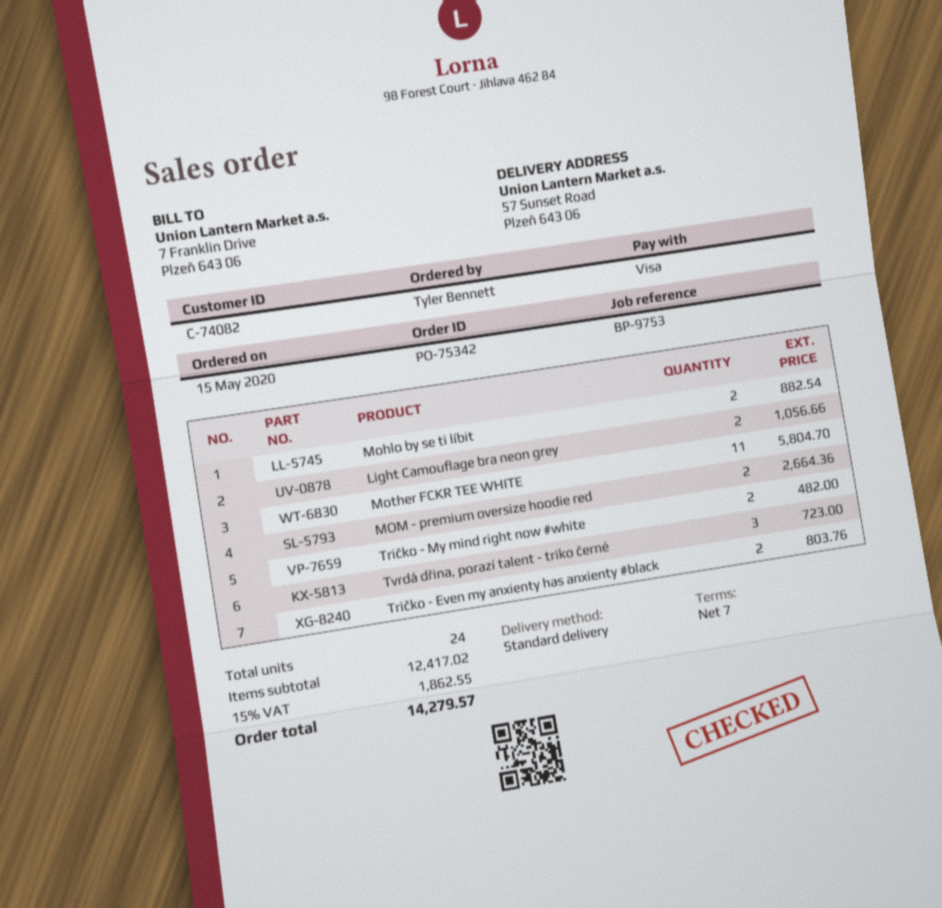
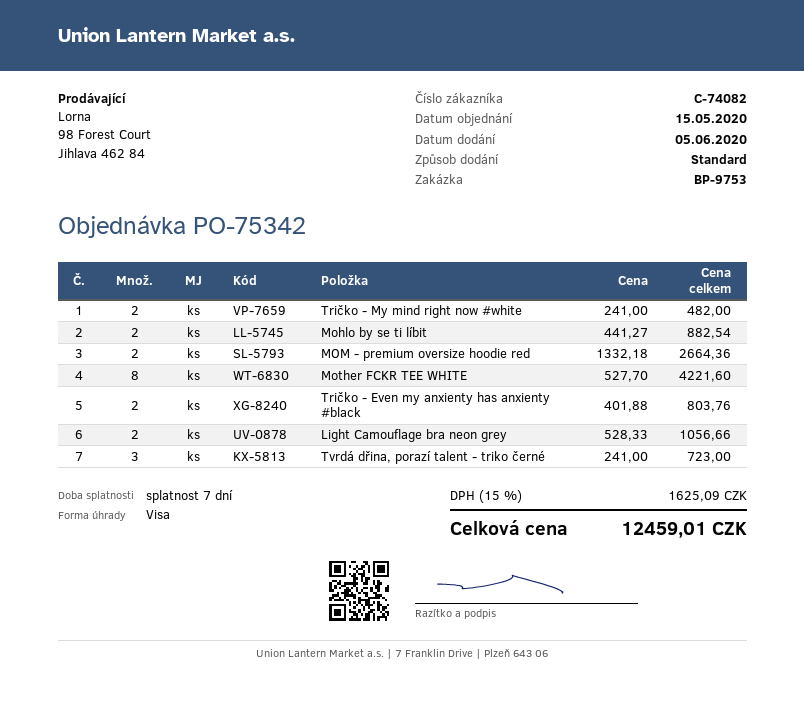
Mother FCKR TEE WHITE: 11 for 5804.70 -> 8 for 4221.60
tax: 15% = 1862.55 -> 15% = 1625.09
total: 14279.57 -> 12459.01

